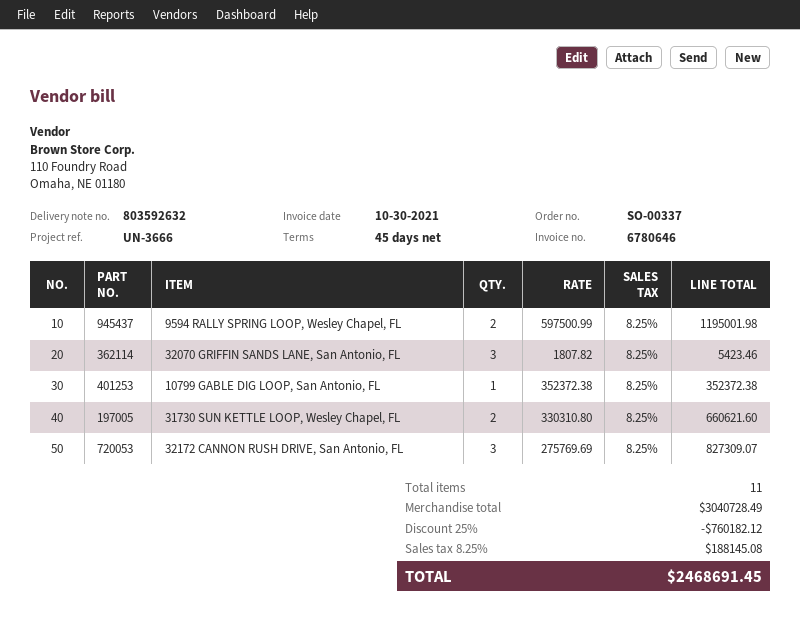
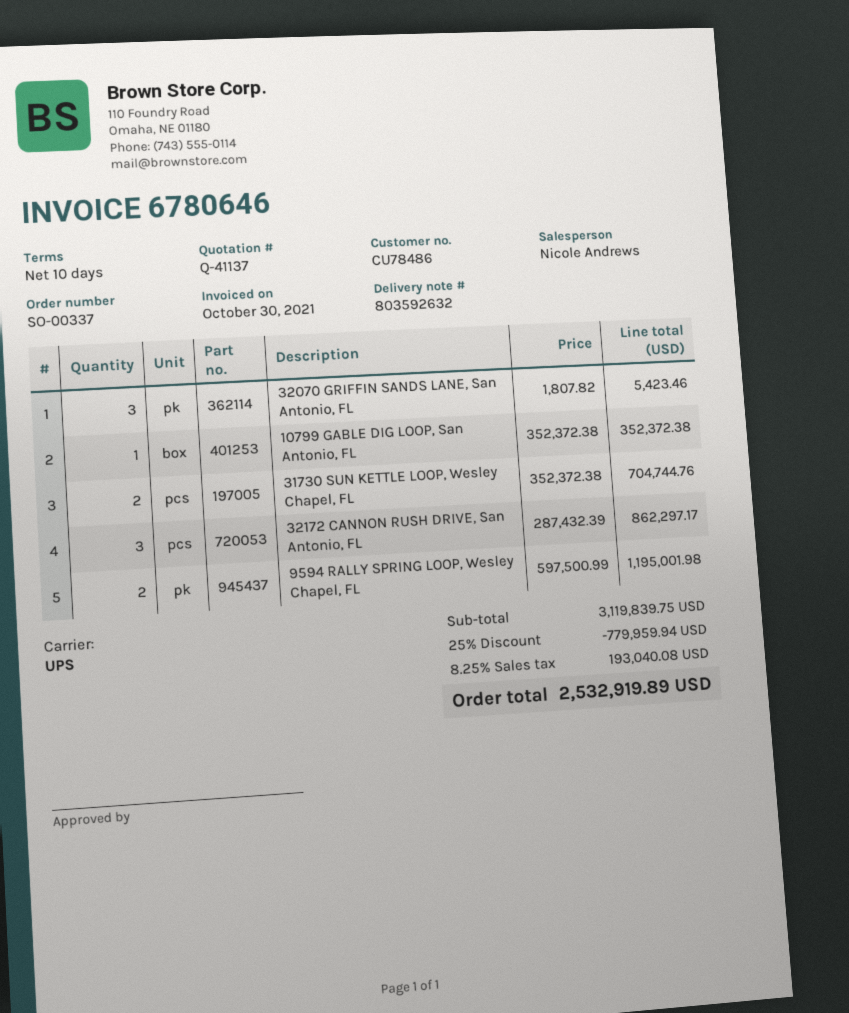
payment terms: 45 days -> 10 days
31730 SUN KETTLE LOOP, Wesley Chapel, FL: 2 x 330310.80 = 660621.60 -> 2 x 352372.38 = 704744.76
32172 CANNON RUSH DRIVE, San Antonio, FL: 3 x 275769.69 = 827309.07 -> 3 x 287432.39 = 862297.17
subtotal: 3040728.49 -> 3119839.75
discount: 25% = 760182.12 -> 25% = 779959.94
tax: 8.25% = 188145.08 -> 8.25% = 193040.08
total: 2468691.45 -> 2532919.89

